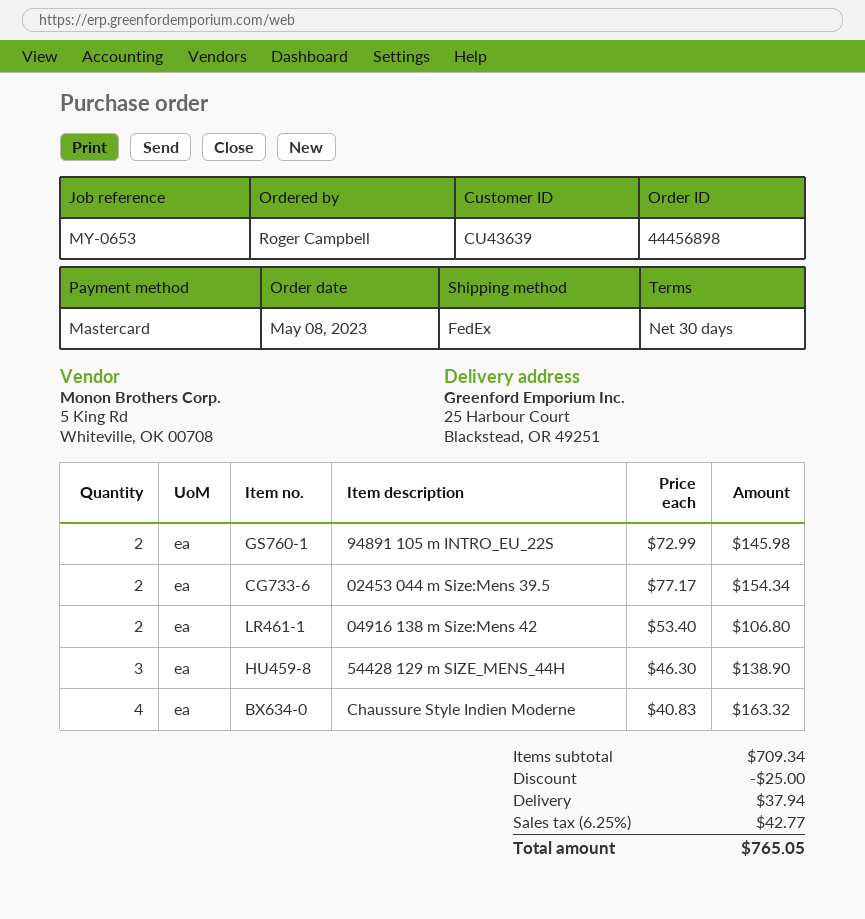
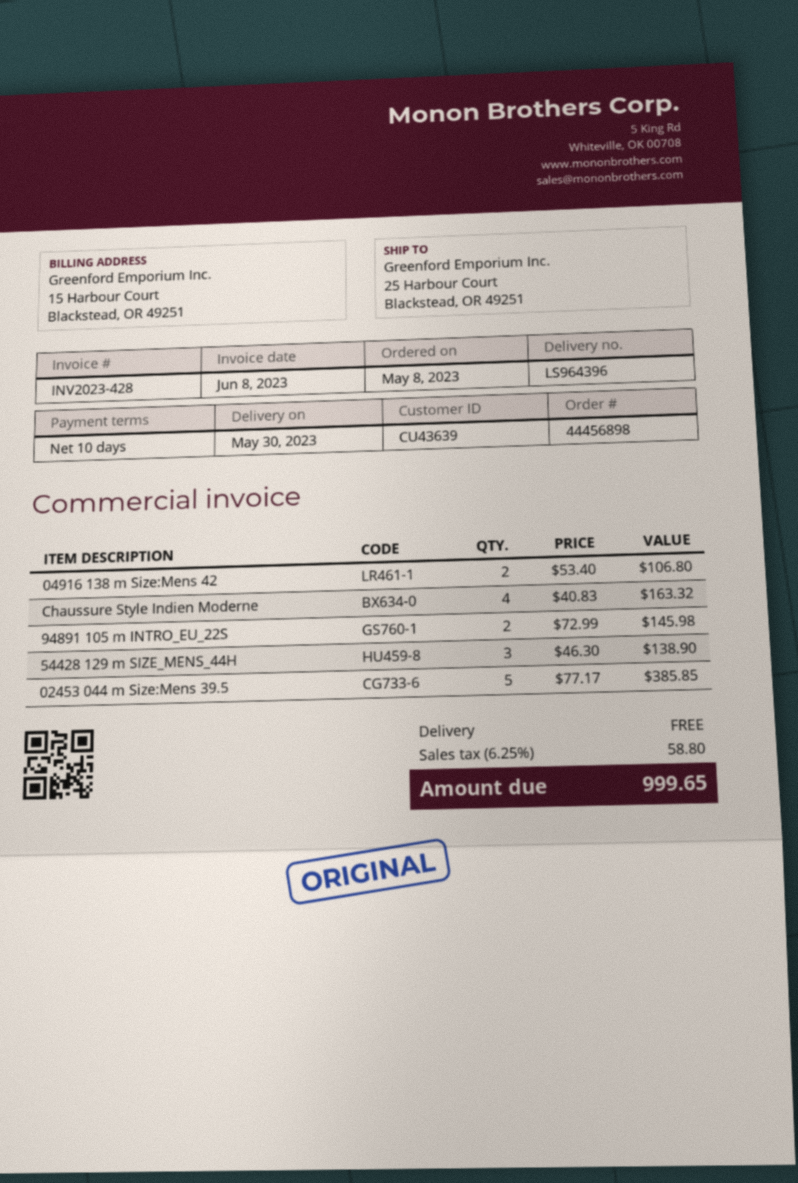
payment terms: 30 days -> 10 days
02453 044 m Size:Mens 39.5: 2 x 77.17 = 154.34 -> 5 x 77.17 = 385.85
discount: 25.00 -> none
shipping: 37.94 -> 0.00
tax: 6.25% = 42.77 -> 6.25% = 58.80
total: 765.05 -> 999.65

